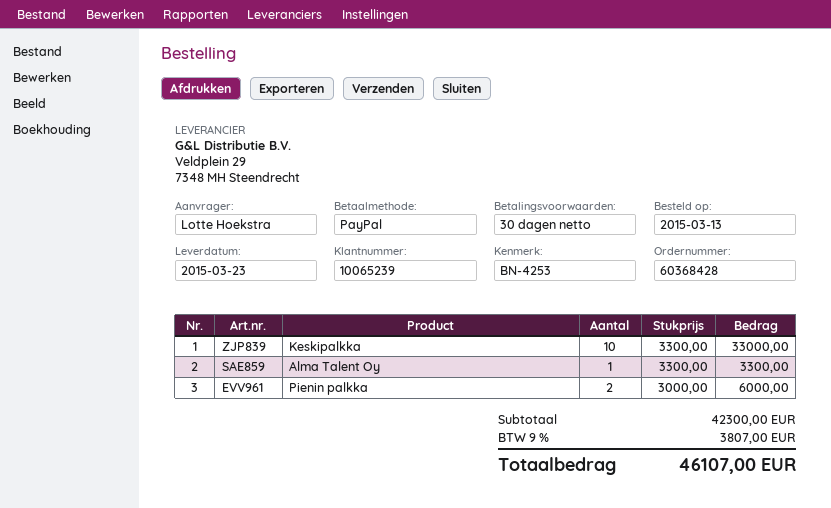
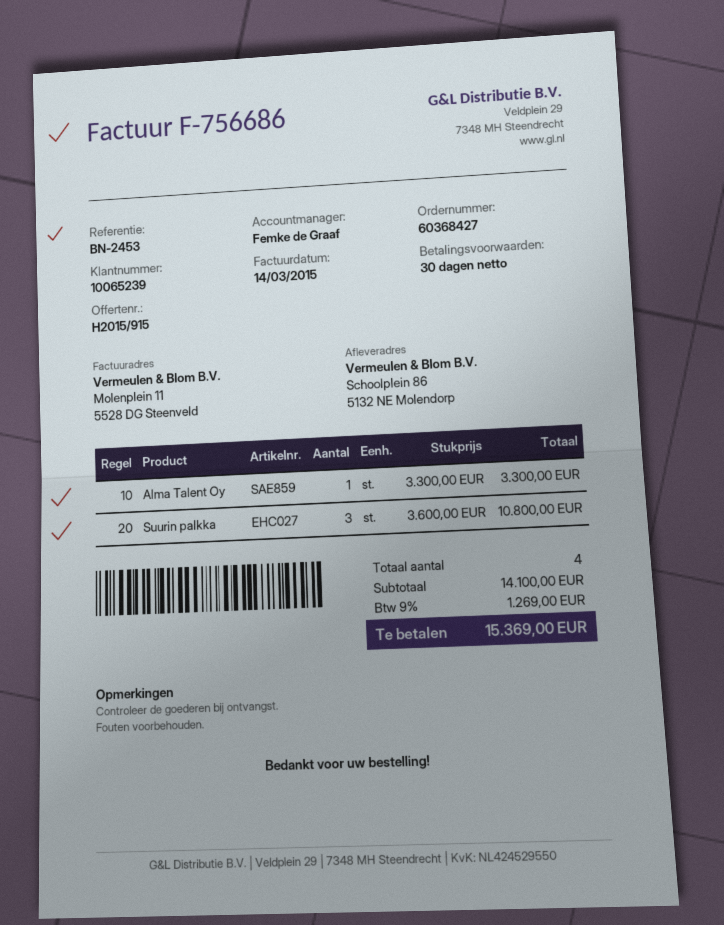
order number: 60368428 -> 60368427
reference: BN-4253 -> BN-2453
Keskipalkka: 10 x 3300.00 = 33000.00 -> none
Pienin palkka: 2 x 3000.00 = 6000.00 -> none
Suurin palkka: none -> 3 x 3600.00 = 10800.00
subtotal: 42300.00 -> 14100.00
tax: 9% = 3807.00 -> 9% = 1269.00
total: 46107.00 -> 15369.00

